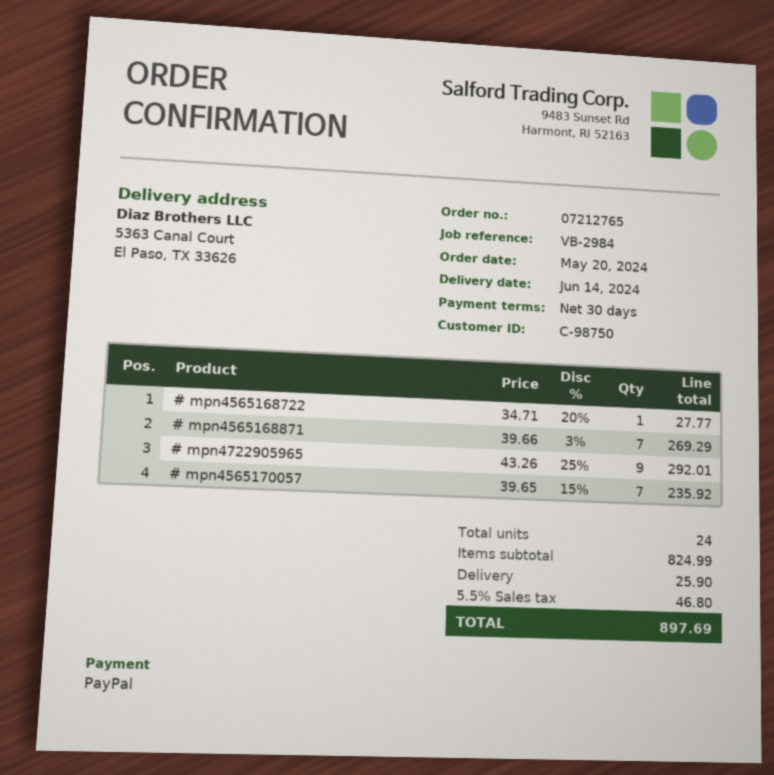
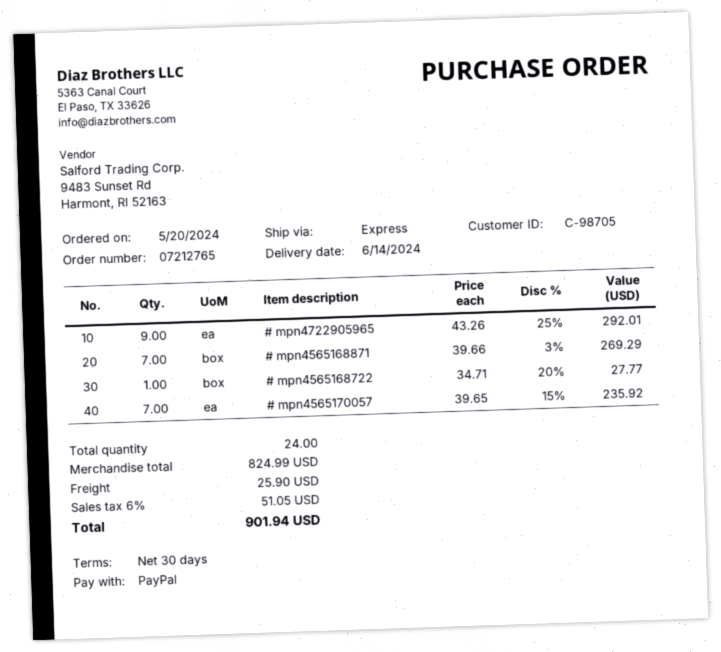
customer number: C-98750 -> C-98705
tax: 5.5% = 46.80 -> 6% = 51.05
total: 897.69 -> 901.94

